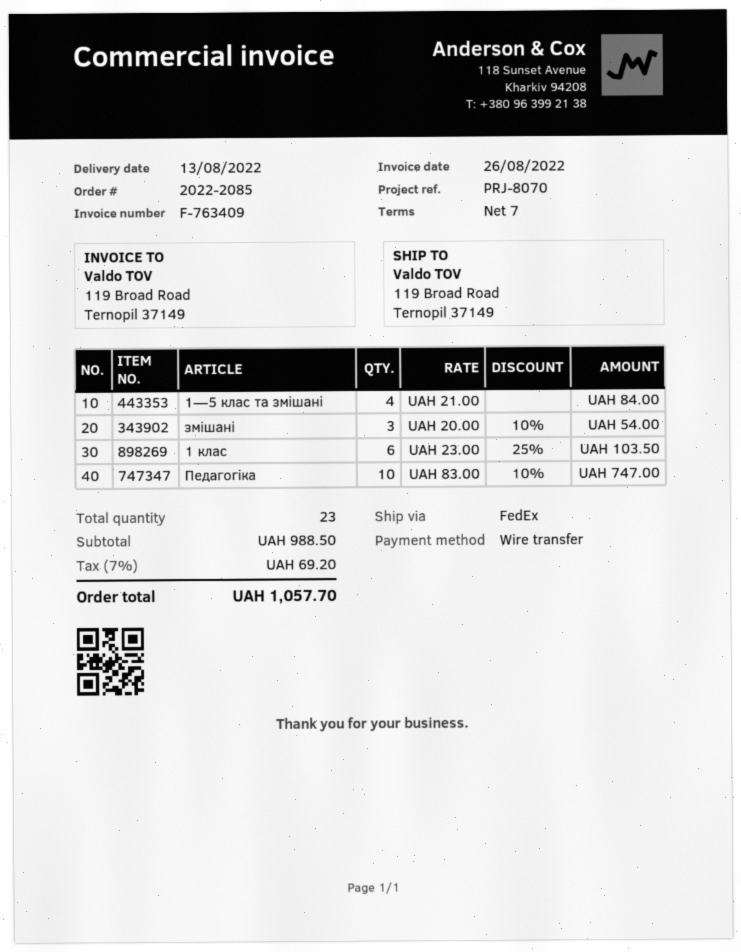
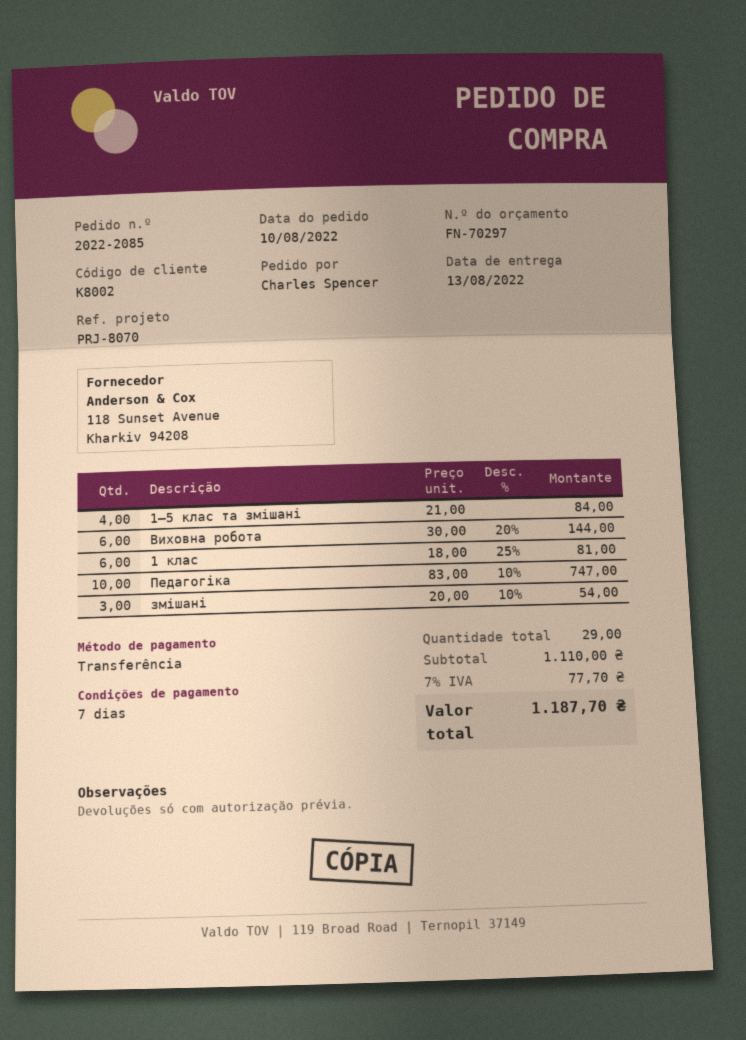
1 клас: 6 x 23.00 - 25% = 103.50 -> 6 x 18.00 - 25% = 81.00
Виховна робота: none -> 6 x 30.00 - 20% = 144.00
total quantity: 23 -> 29
subtotal: 988.50 -> 1110.00
tax: 7% = 69.20 -> 7% = 77.70
total: 1057.70 -> 1187.70

